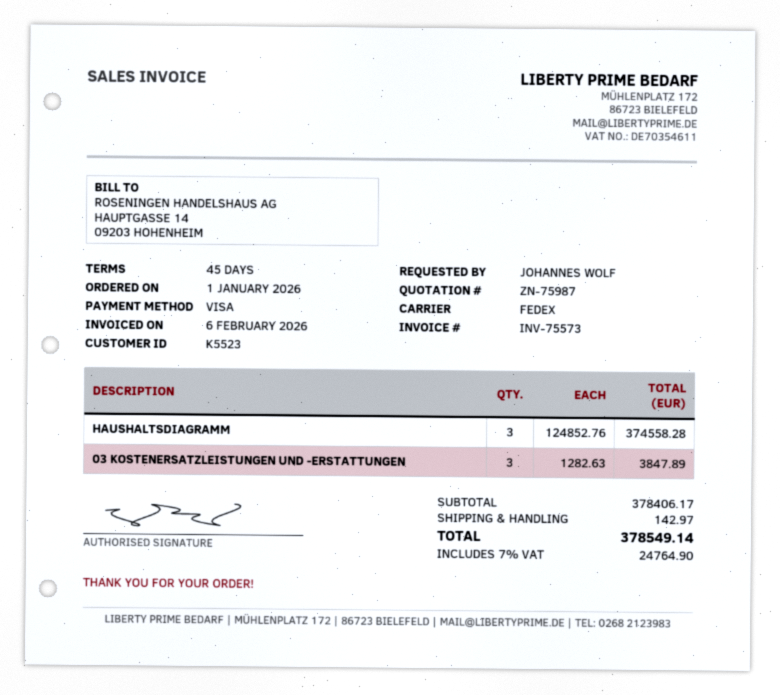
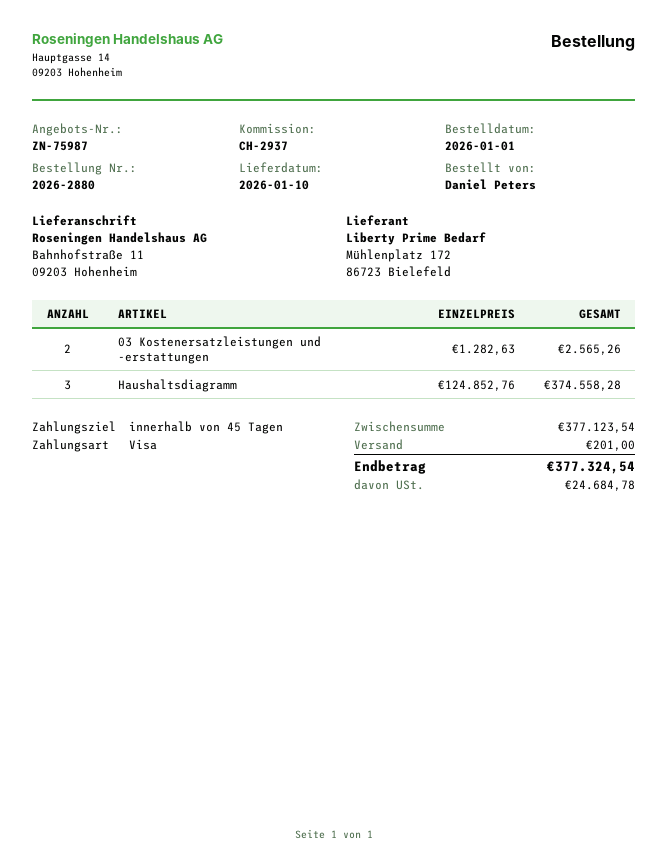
ordered by: JOHANNES WOLF -> Daniel Peters
03 KOSTENERSATZLEISTUNGEN UND -ERSTATTUNGEN: 3 x 1282.63 = 3847.89 -> 2 x 1282.63 = 2565.26
subtotal: 378406.17 -> 377123.54
shipping: 142.97 -> 201.00
tax: 24764.90 -> 24684.78
total: 378549.14 -> 377324.54

